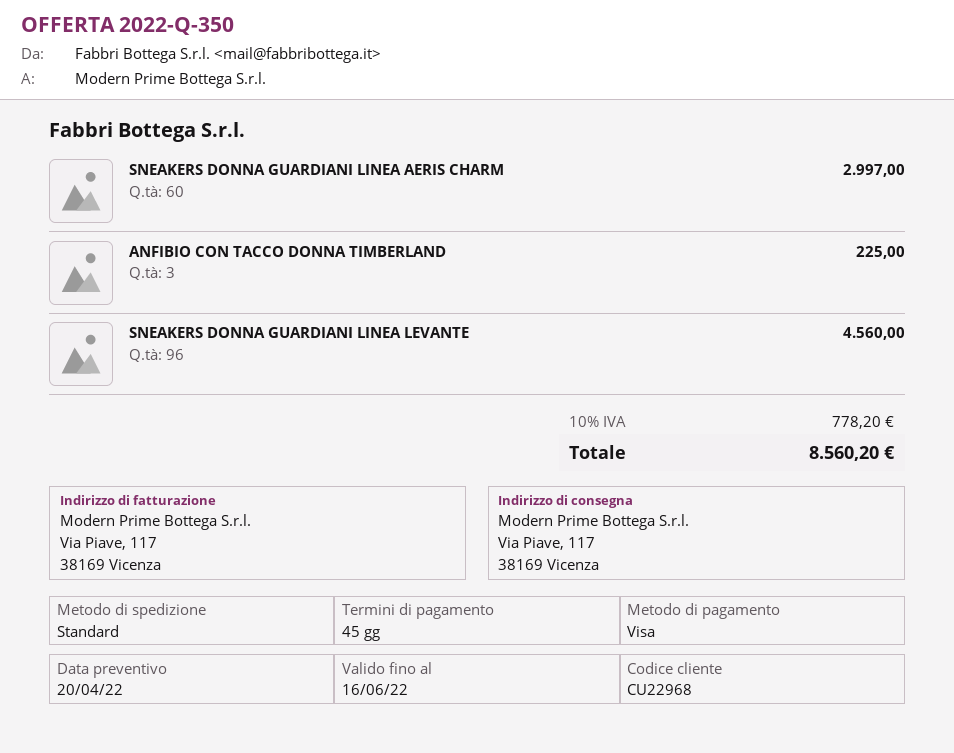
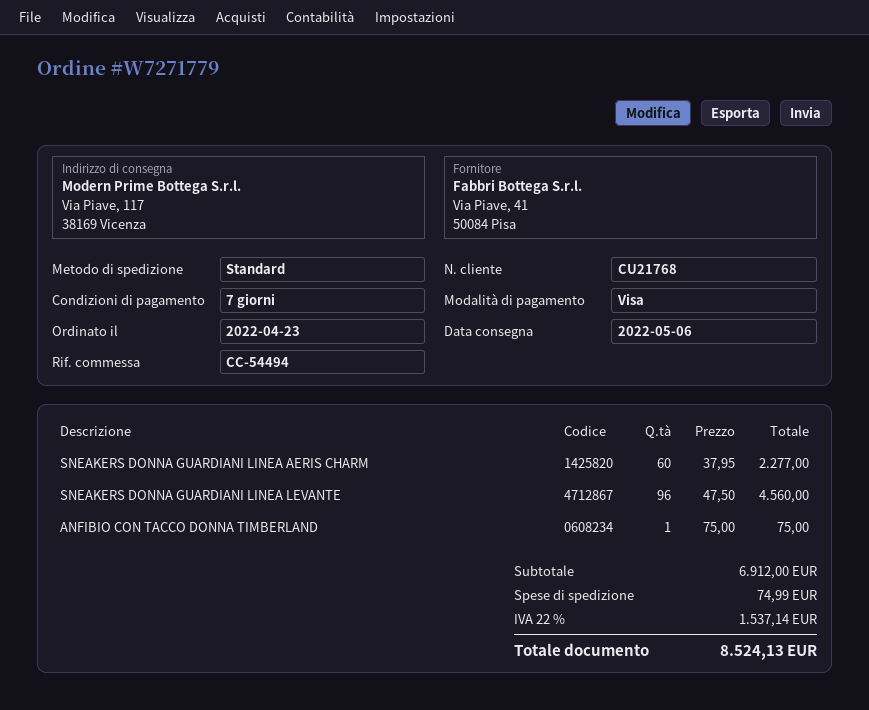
payment terms: 45 days -> 7 days
customer number: CU22968 -> CU21768
SNEAKERS DONNA GUARDIANI LINEA AERIS CHARM: 60 for 2997.00 -> 60 for 2277.00
ANFIBIO CON TACCO DONNA TIMBERLAND: 3 for 225.00 -> 1 for 75.00
shipping: none -> 74.99
tax: 10% = 778.20 -> 22% = 1537.14
total: 8560.20 -> 8524.13

